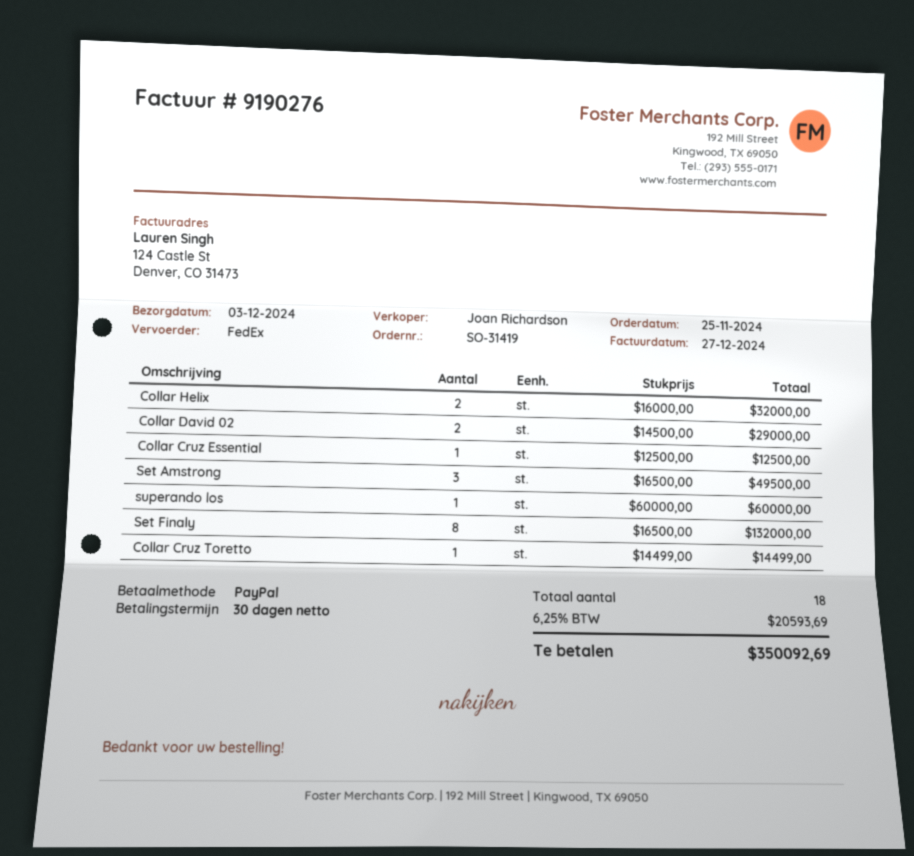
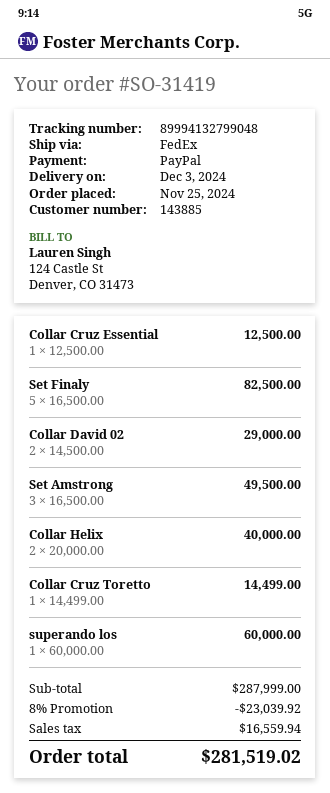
Collar Helix: 2 x 16000.00 = 32000.00 -> 2 x 20000.00 = 40000.00
Set Finaly: 8 x 16500.00 = 132000.00 -> 5 x 16500.00 = 82500.00
discount: none -> 8% = 23039.92
tax: 20593.69 -> 16559.94
total: 350092.69 -> 281519.02

